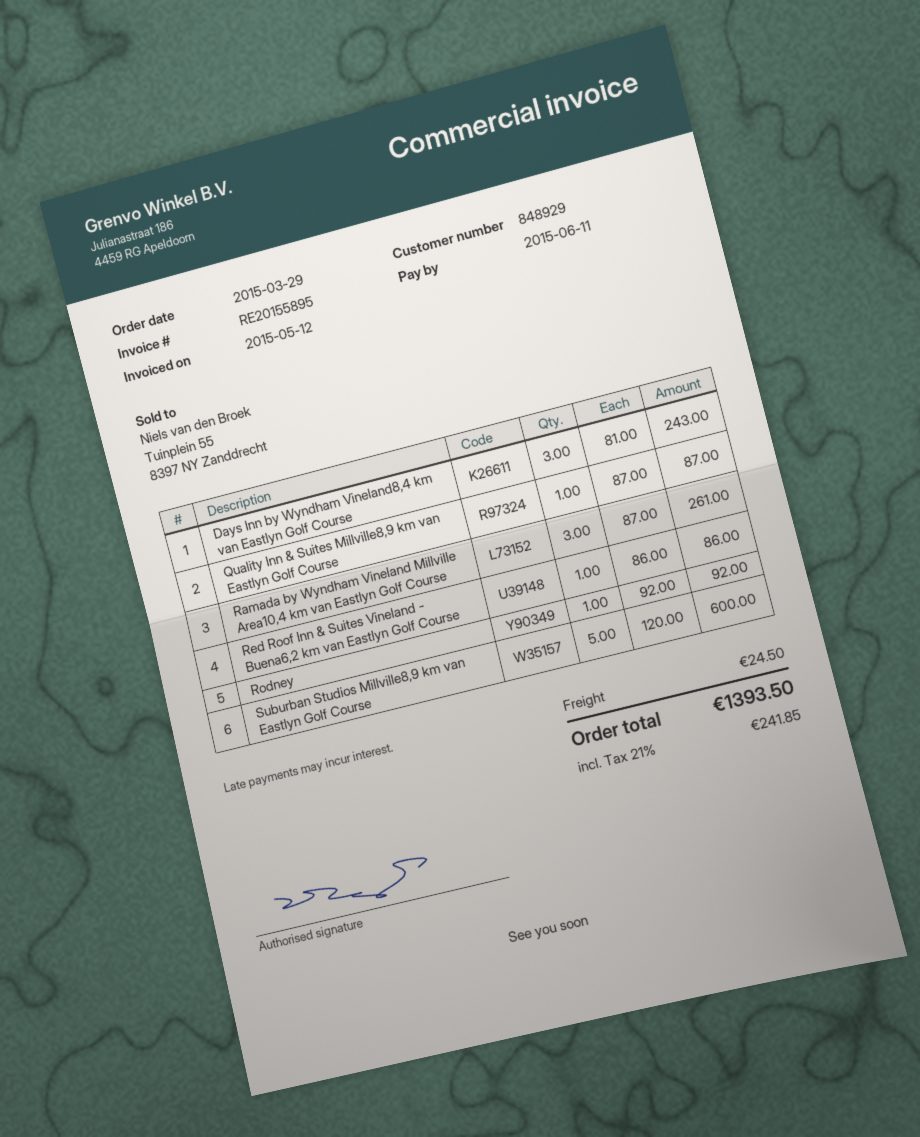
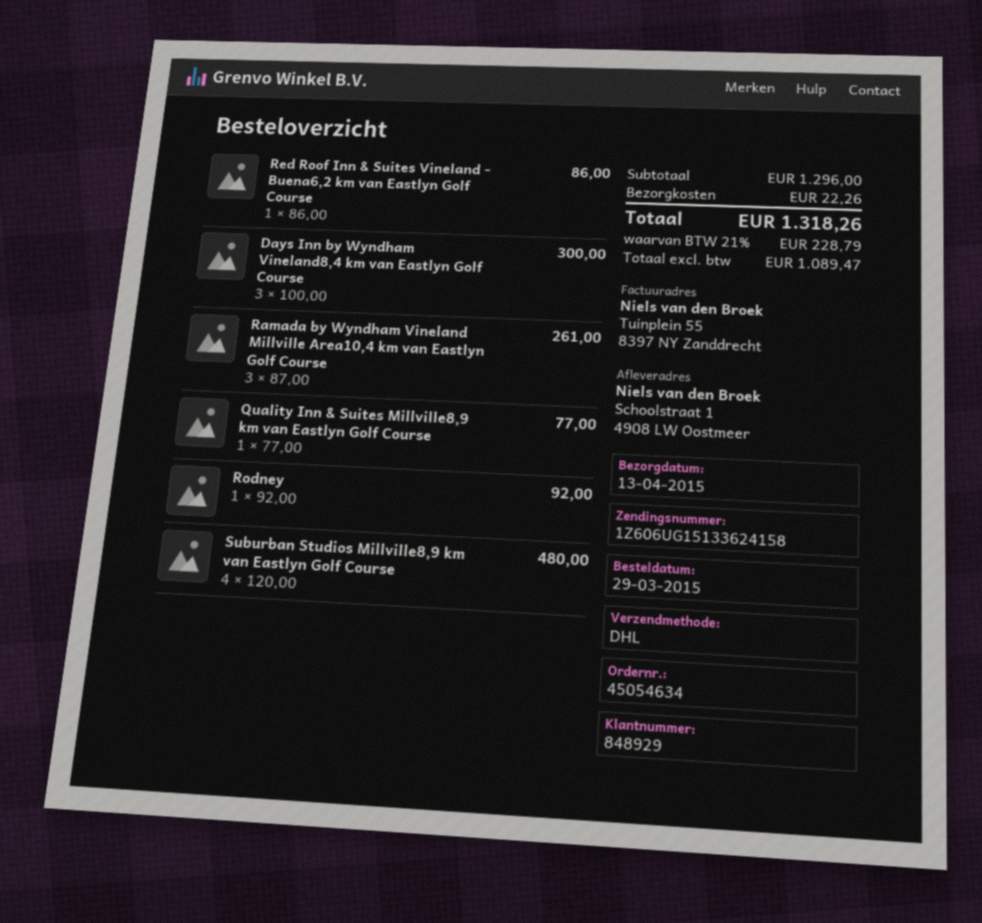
Days Inn by Wyndham Vineland8,4 km van Eastlyn Golf Course: 3 x 81.00 = 243.00 -> 3 x 100.00 = 300.00
Quality Inn & Suites Millville8,9 km van Eastlyn Golf Course: 1 x 87.00 = 87.00 -> 1 x 77.00 = 77.00
Suburban Studios Millville8,9 km van Eastlyn Golf Course: 5 x 120.00 = 600.00 -> 4 x 120.00 = 480.00
shipping: 24.50 -> 22.26
tax: 21% = 241.85 -> 21% = 228.79
total: 1393.50 -> 1318.26

